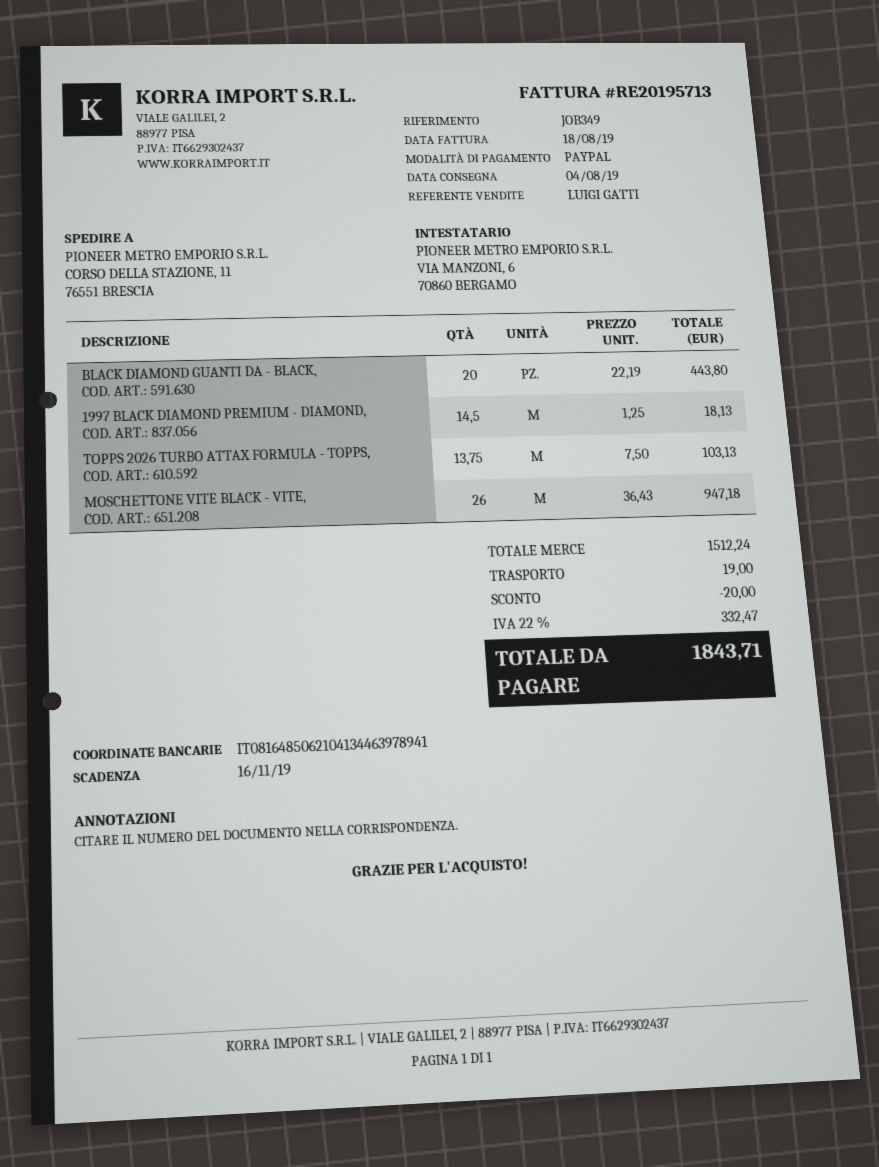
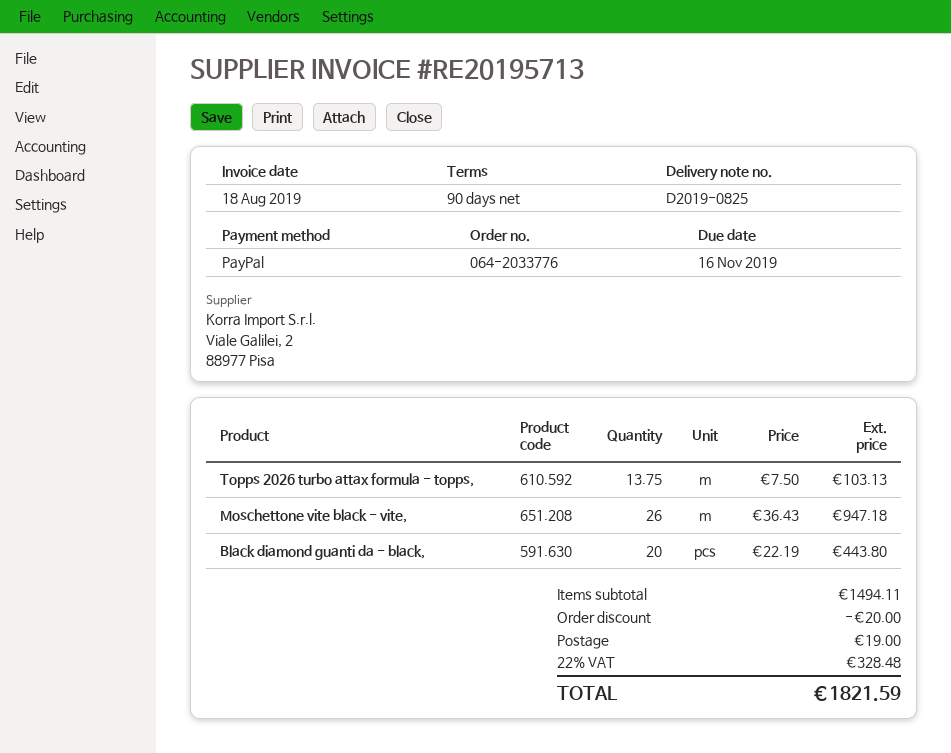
1997 BLACK DIAMOND PREMIUM - DIAMOND,: 14.5 x 1.25 = 18.13 -> none
subtotal: 1512.24 -> 1494.11
tax: 22% = 332.47 -> 22% = 328.48
total: 1843.71 -> 1821.59

